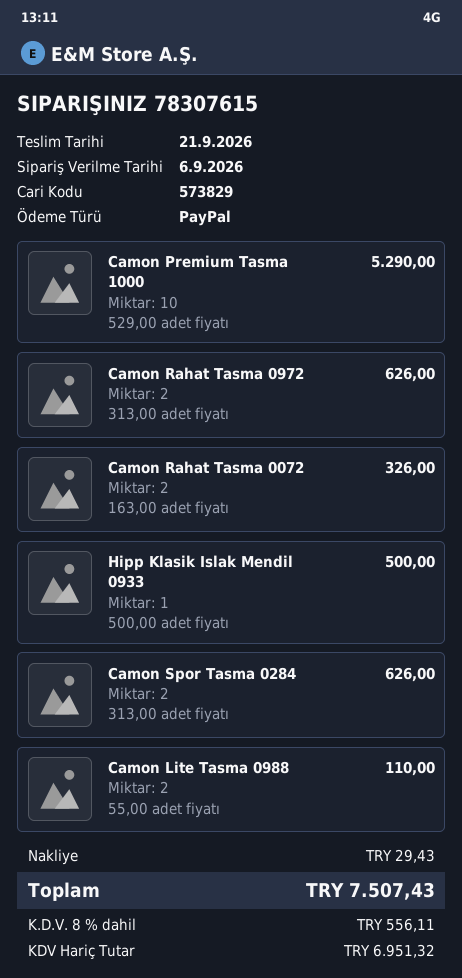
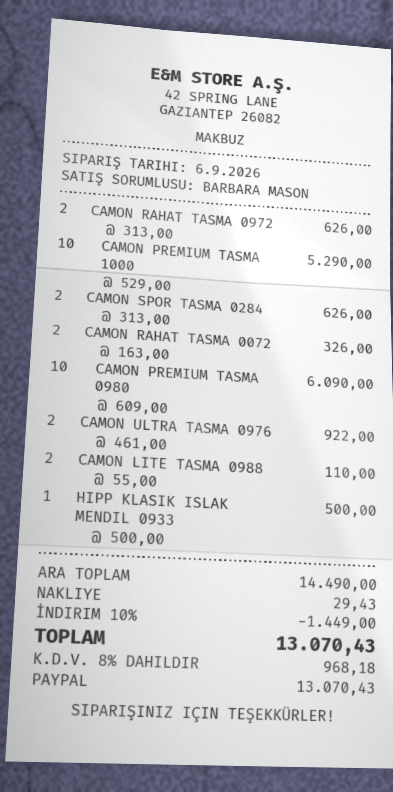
CAMON PREMIUM TASMA 0980: none -> 10 x 609.00 = 6090.00
CAMON ULTRA TASMA 0976: none -> 2 x 461.00 = 922.00
discount: none -> 10% = 1449.00
tax: 8% = 556.11 -> 8% = 968.18
total: 7507.43 -> 13070.43

